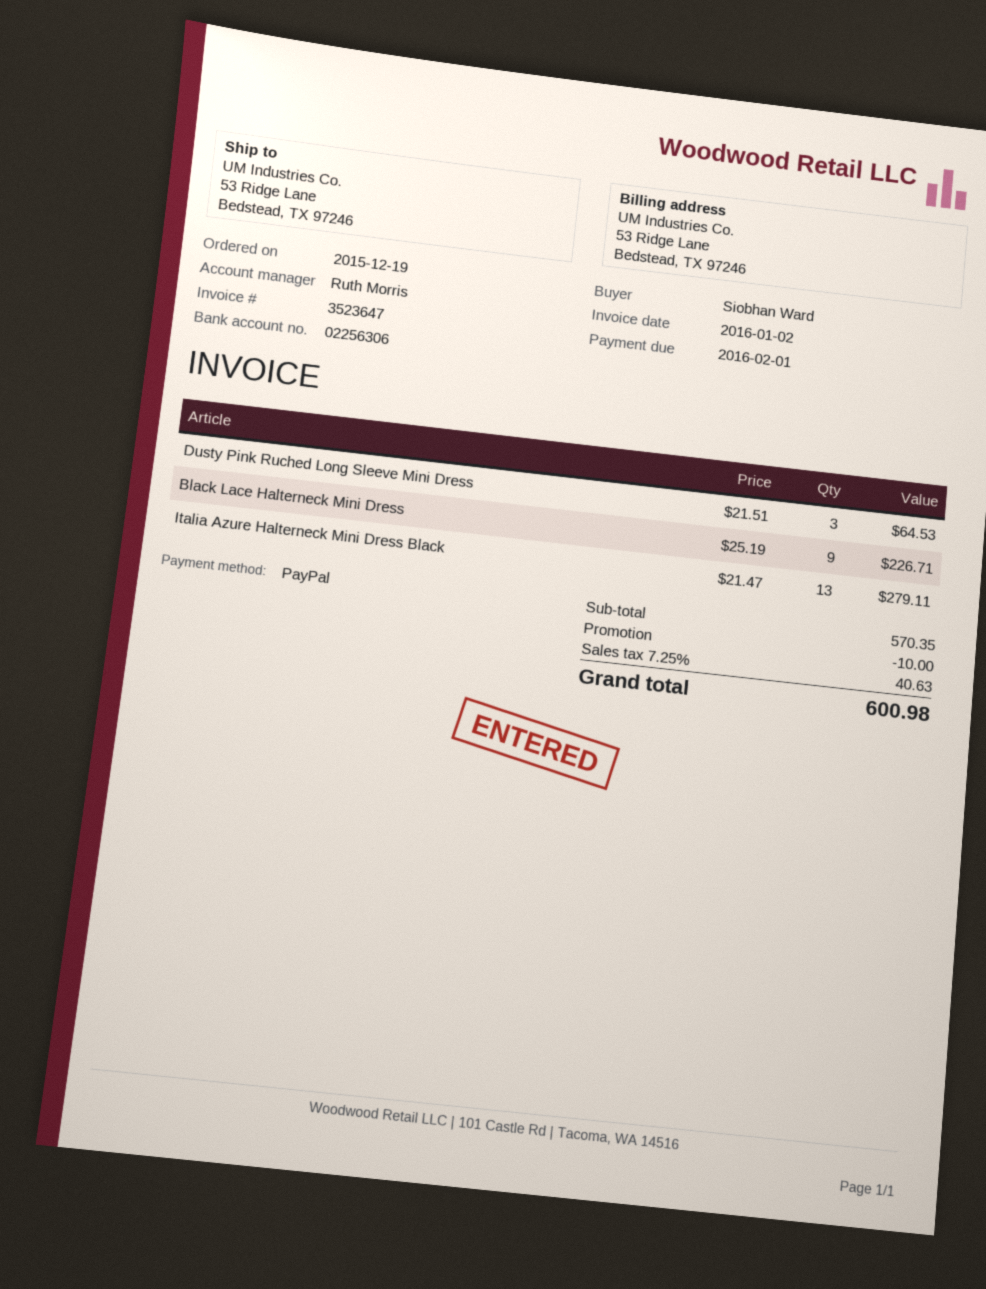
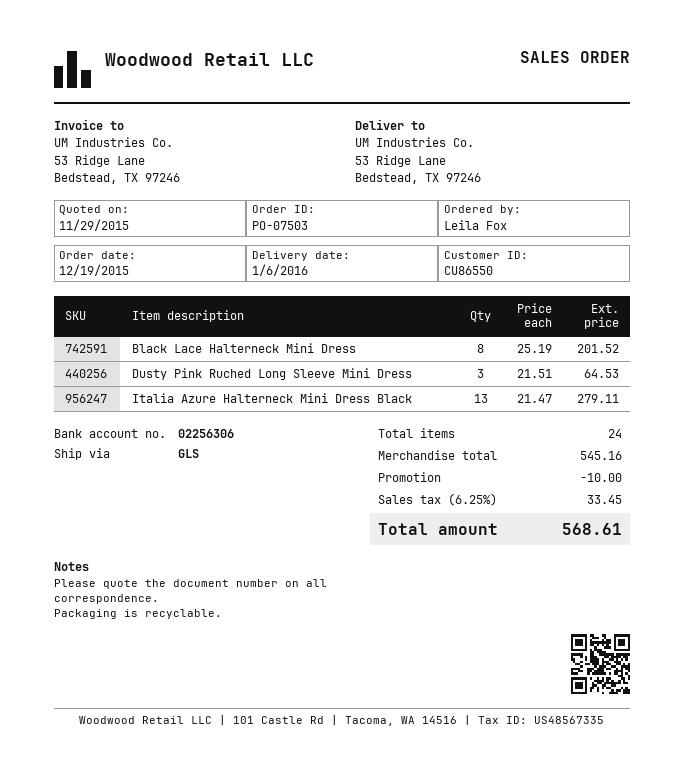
ordered by: Siobhan Ward -> Leila Fox
Black Lace Halterneck Mini Dress: 9 x 25.19 = 226.71 -> 8 x 25.19 = 201.52
subtotal: 570.35 -> 545.16
tax: 7.25% = 40.63 -> 6.25% = 33.45
total: 600.98 -> 568.61

